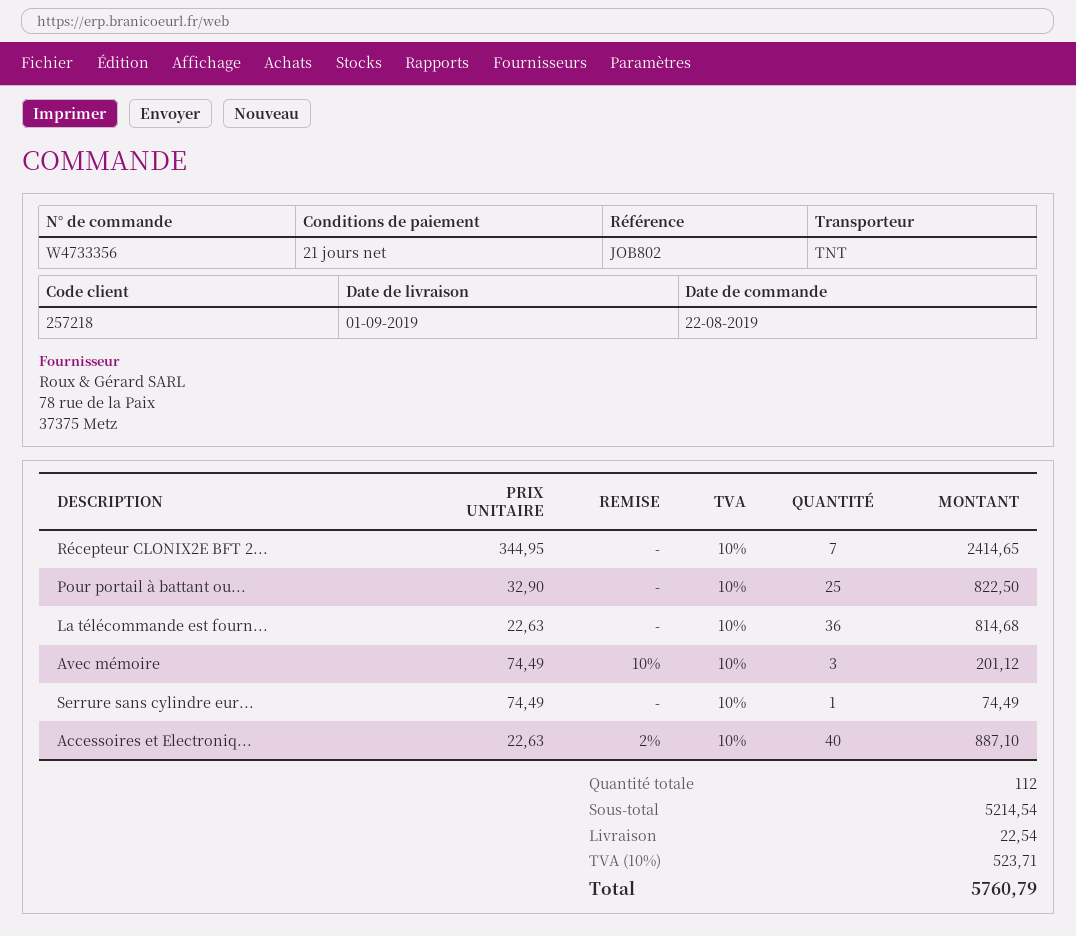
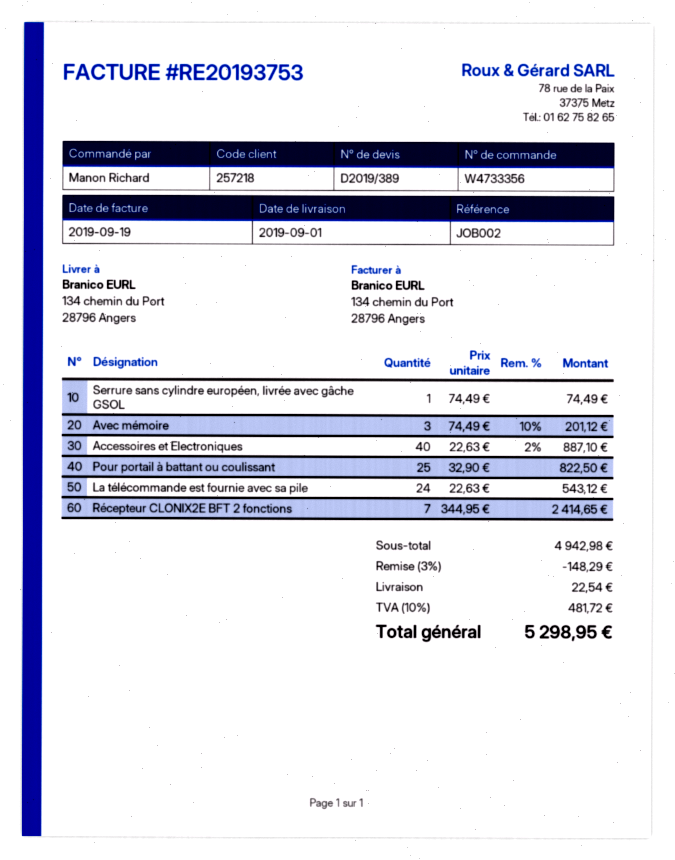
reference: JOB802 -> JOB002
La télécommande est fourn...: 36 x 22.63 = 814.68 -> 24 x 22.63 = 543.12
subtotal: 5214.54 -> 4942.98
discount: none -> 3% = 148.29
tax: 10% = 523.71 -> 10% = 481.72
total: 5760.79 -> 5298.95

